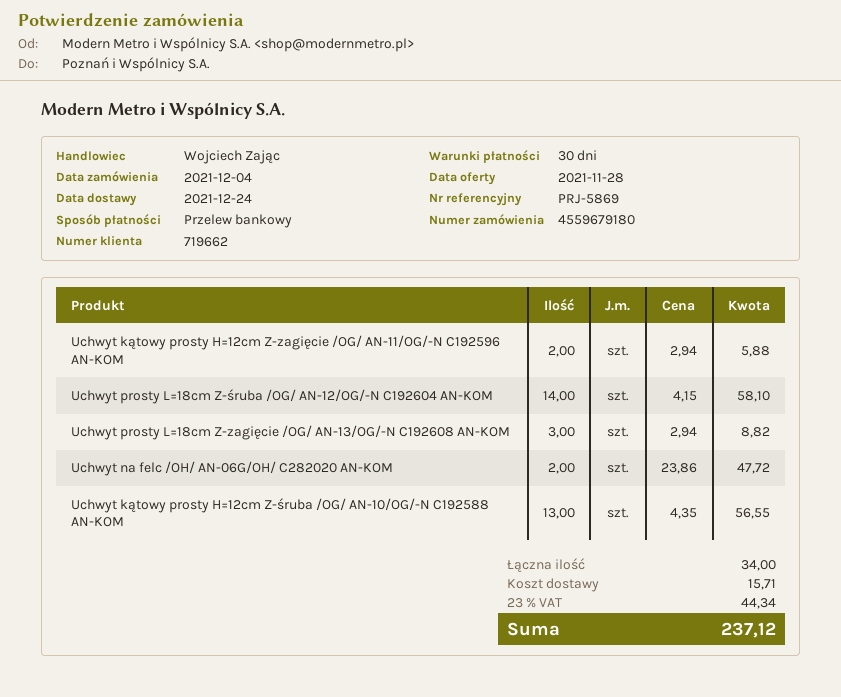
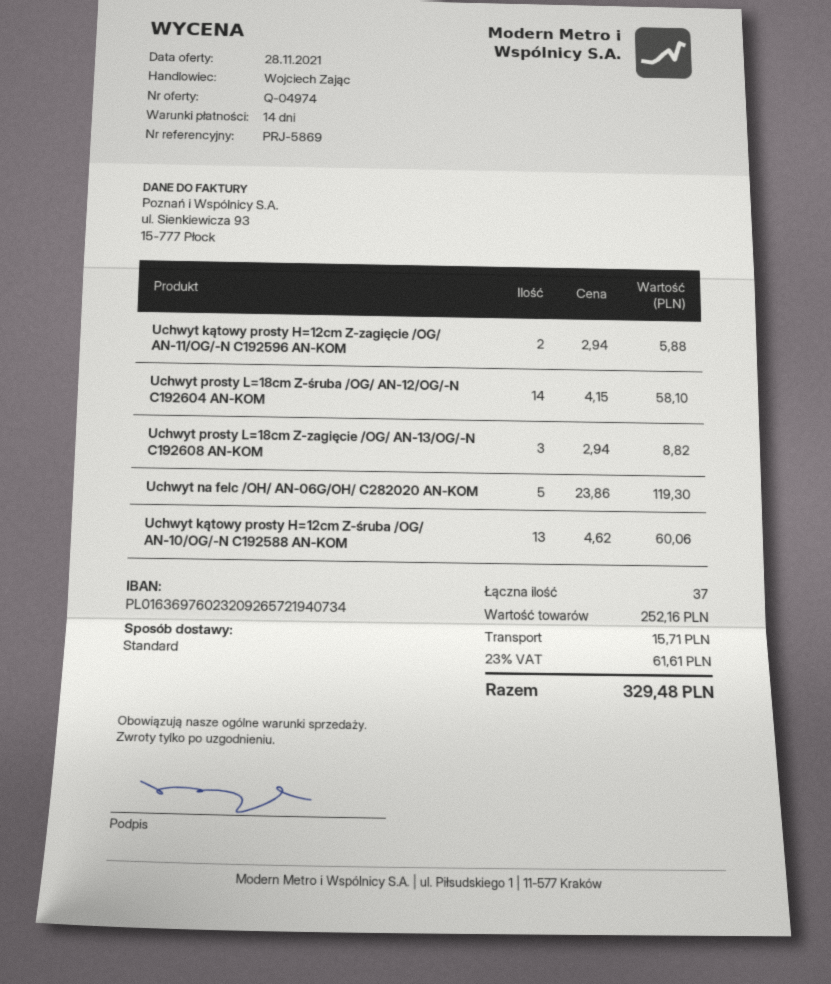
payment terms: 30 days -> 14 days
Uchwyt na felc /OH/ AN-06G/OH/ C282020 AN-KOM: 2 x 23.86 = 47.72 -> 5 x 23.86 = 119.30
Uchwyt kątowy prosty H=12cm Z-śruba /OG/ AN-10/OG/-N C192588 AN-KOM: 13 x 4.35 = 56.55 -> 13 x 4.62 = 60.06
total quantity: 34 -> 37
tax: 23% = 44.34 -> 23% = 61.61
total: 237.12 -> 329.48

